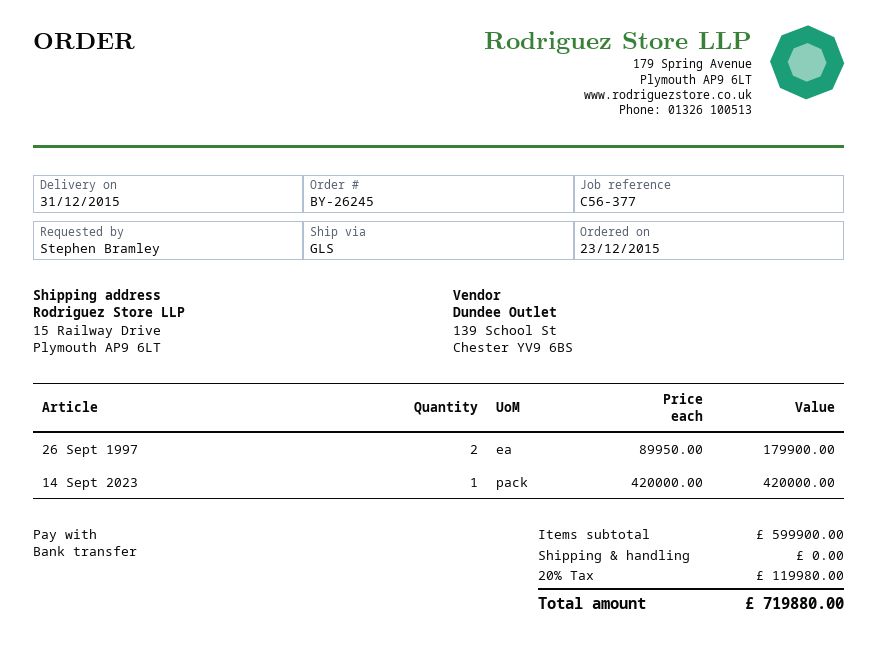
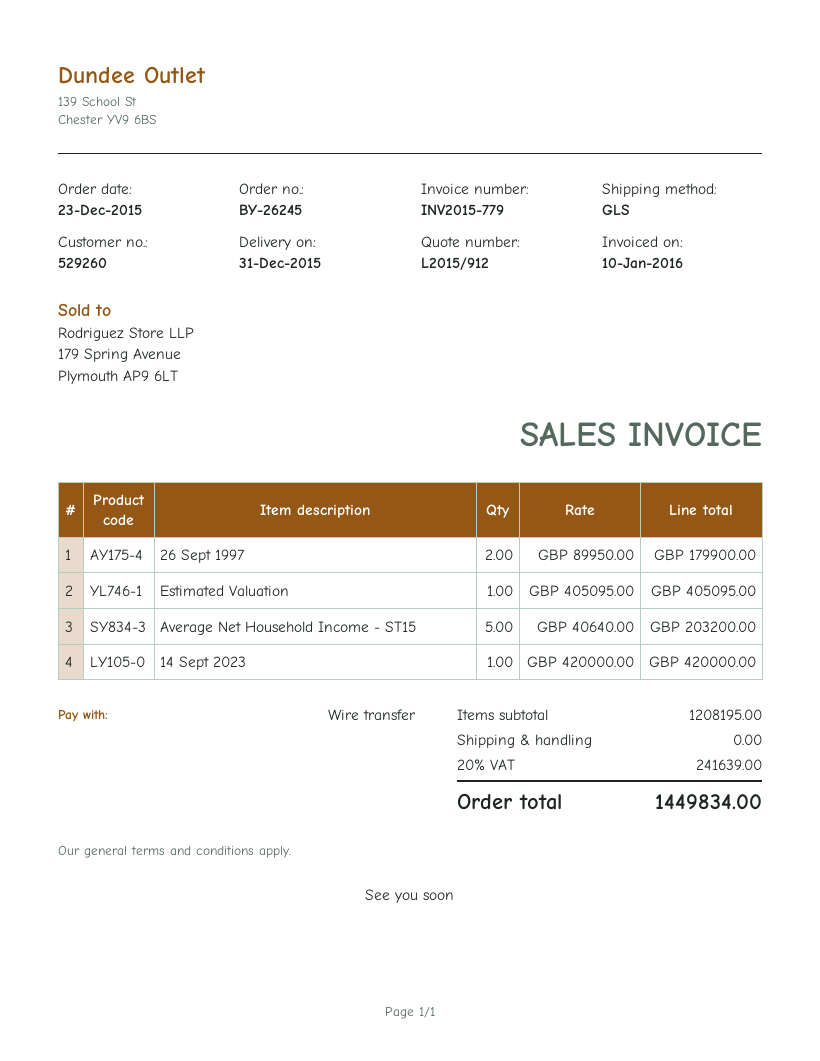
Estimated Valuation: none -> 1 x 405095.00 = 405095.00
Average Net Household Income - ST15: none -> 5 x 40640.00 = 203200.00
subtotal: 599900.00 -> 1208195.00
tax: 20% = 119980.00 -> 20% = 241639.00
total: 719880.00 -> 1449834.00

